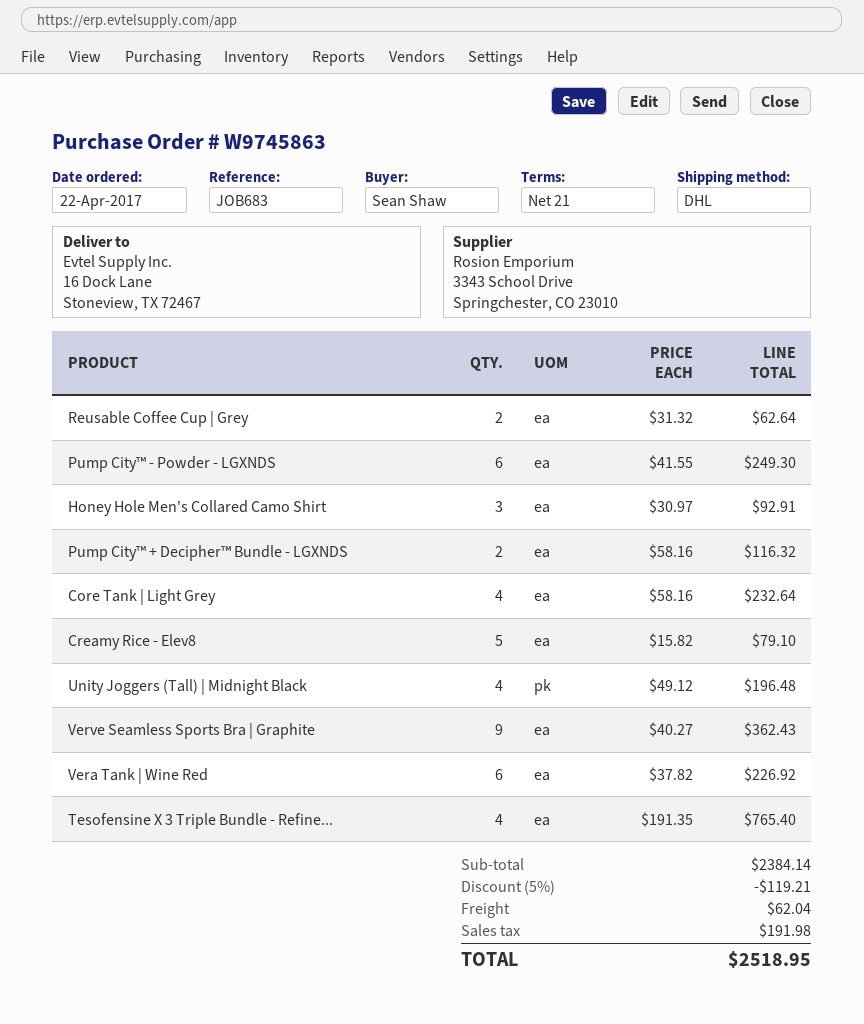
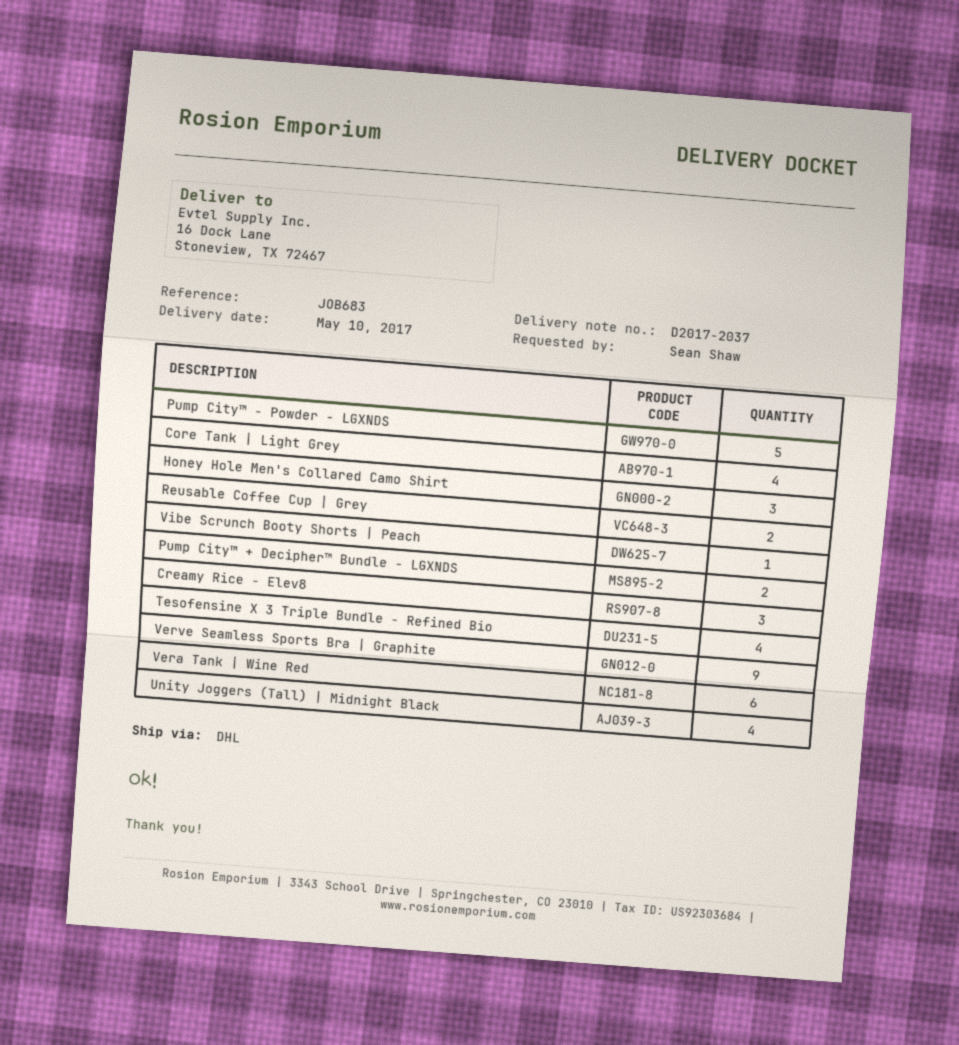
Pump City™ - Powder - LGXNDS: 6 -> 5
Creamy Rice - Elev8: 5 -> 3
Vibe Scrunch Booty Shorts | Peach: none -> 1

